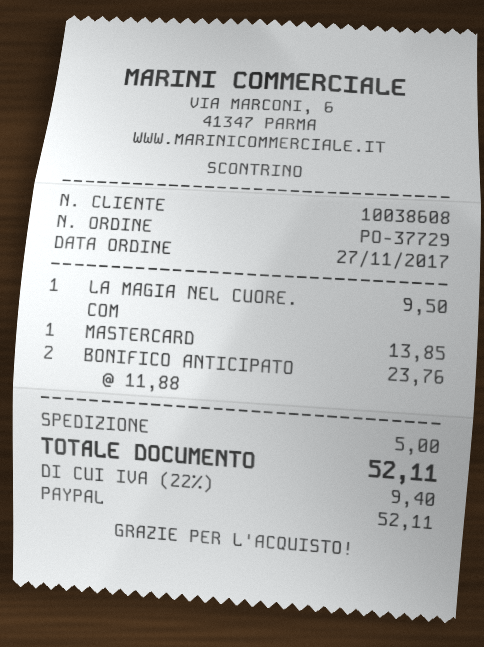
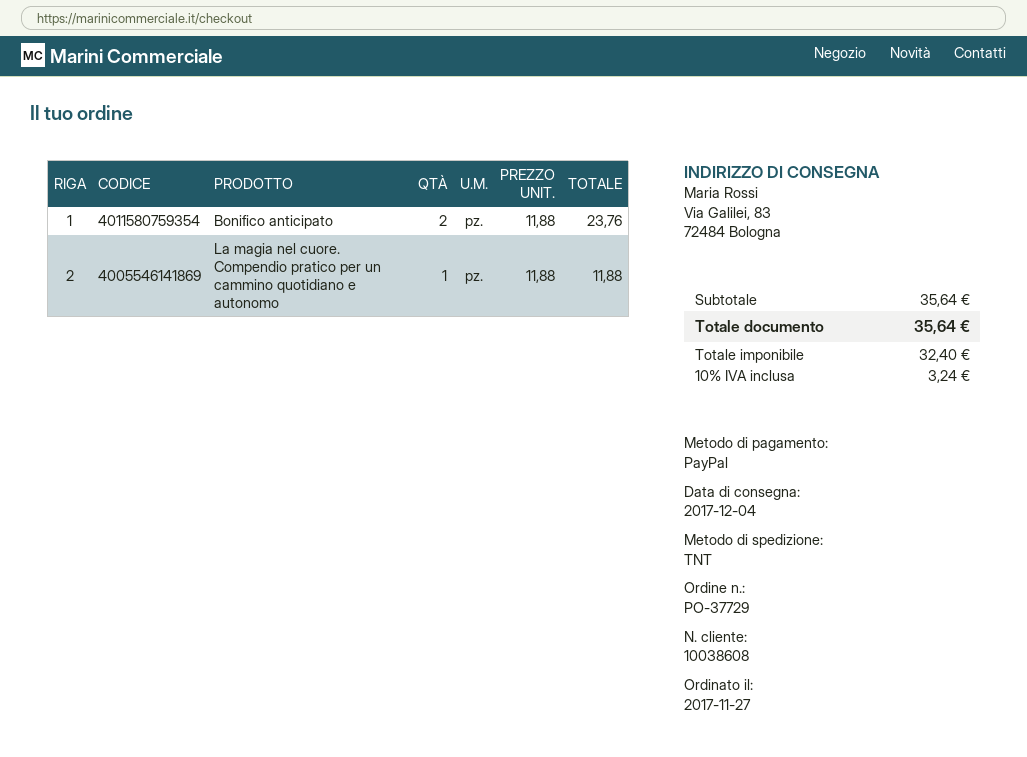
LA MAGIA NEL CUORE. COM: 1 x 9.50 = 9.50 -> 1 x 11.88 = 11.88
MASTERCARD: 1 x 13.85 = 13.85 -> none
shipping: 5.00 -> none
tax: 22% = 9.40 -> 10% = 3.24
total: 52.11 -> 35.64

